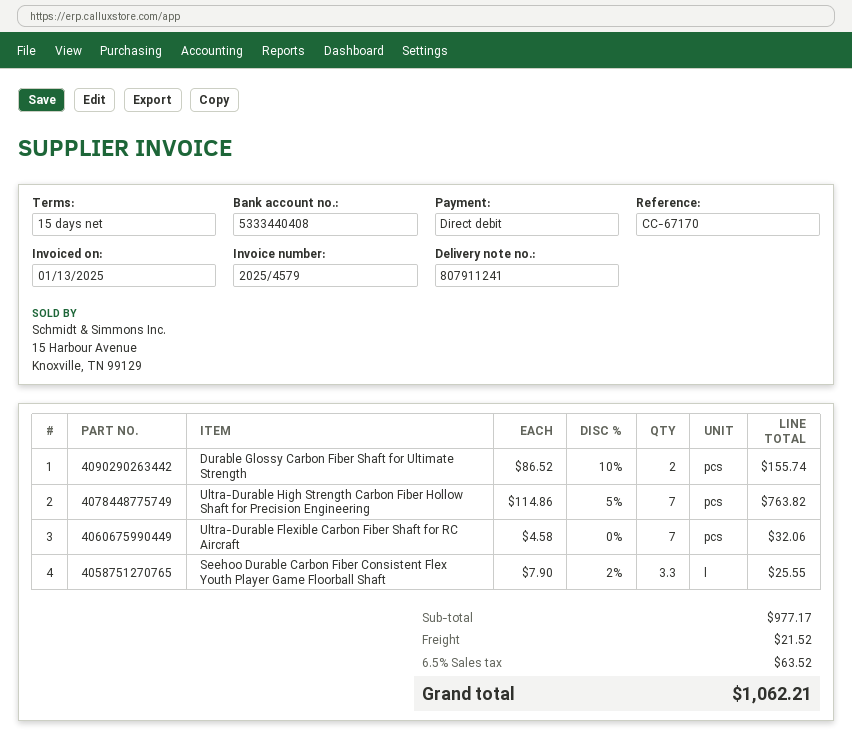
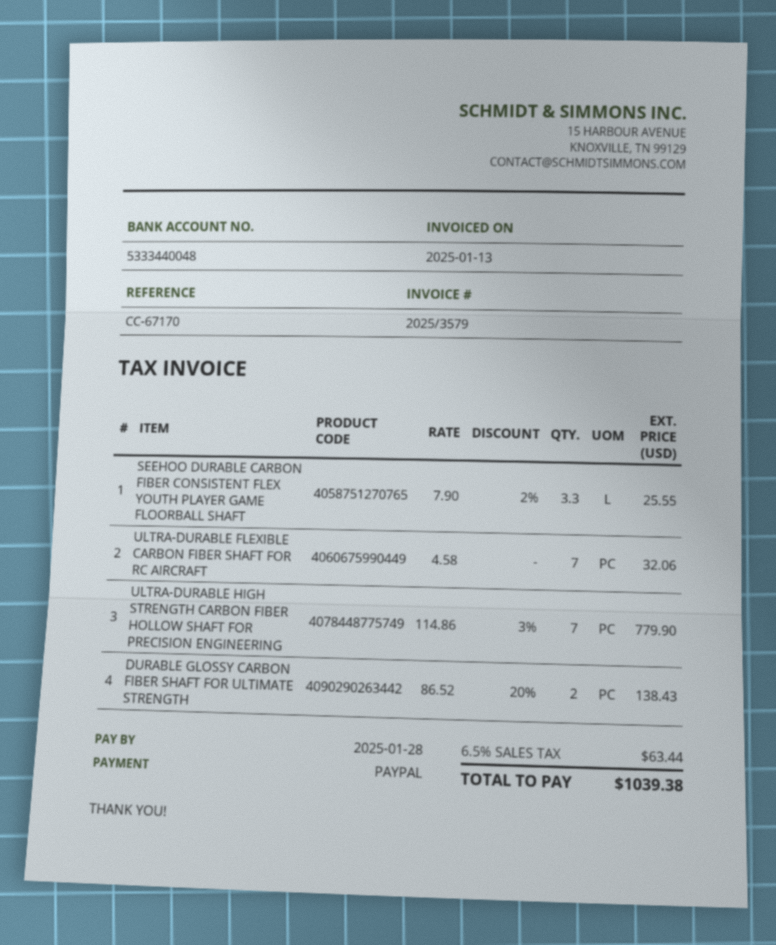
invoice number: 2025/4579 -> 2025/3579
payment method: direct debit -> PayPal
bank account: 5333440408 -> 5333440048
Durable Glossy Carbon Fiber Shaft for Ultimate Strength: 2 x 86.52 - 10% = 155.74 -> 2 x 86.52 - 20% = 138.43
Ultra-Durable High Strength Carbon Fiber Hollow Shaft for Precision Engineering: 7 x 114.86 - 5% = 763.82 -> 7 x 114.86 - 3% = 779.90
shipping: 21.52 -> none
tax: 6.5% = 63.52 -> 6.5% = 63.44
total: 1062.21 -> 1039.38

